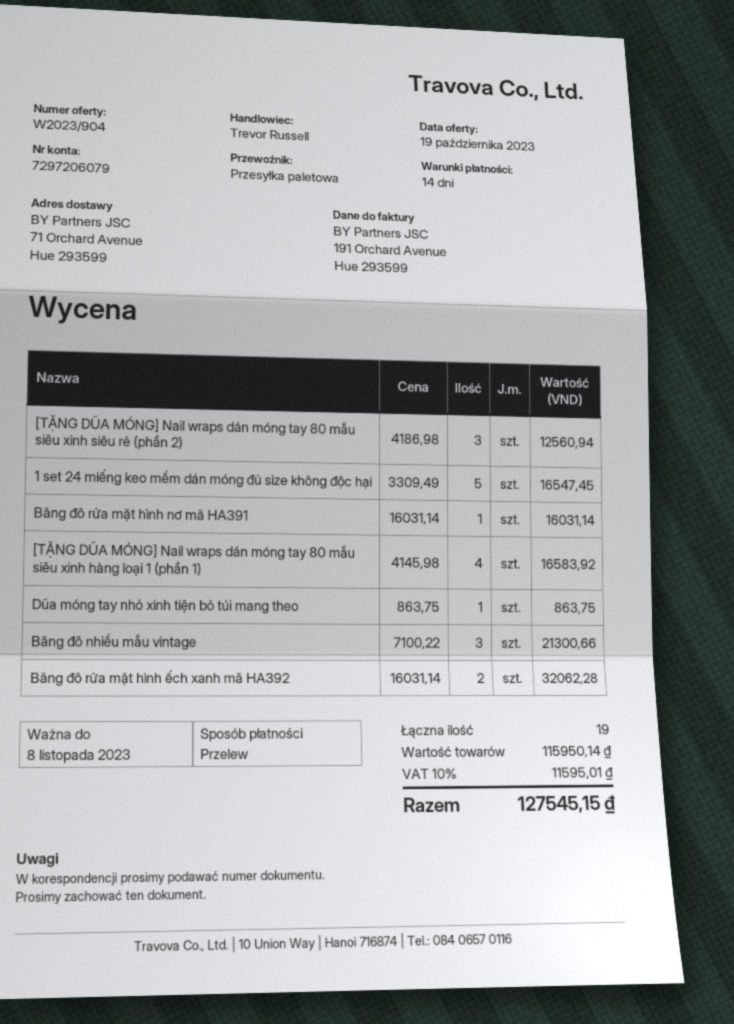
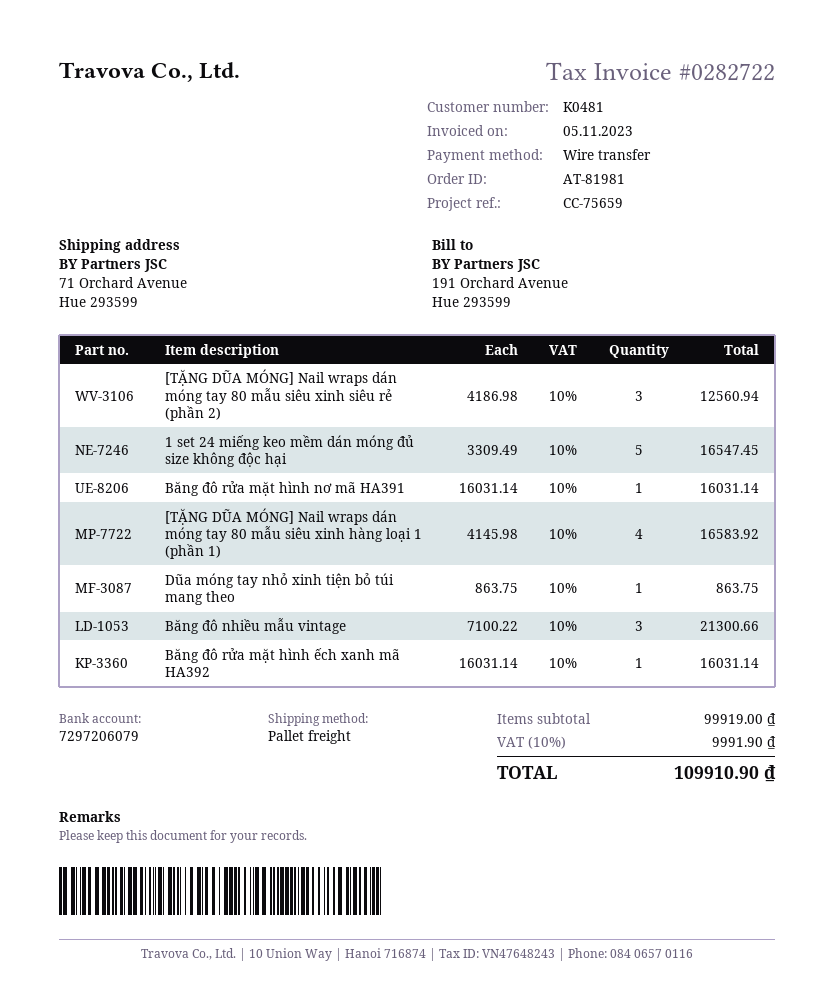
Băng đô rửa mặt hình ếch xanh mã HA392: 2 x 16031.14 = 32062.28 -> 1 x 16031.14 = 16031.14
subtotal: 115950.14 -> 99919.00
tax: 10% = 11595.01 -> 10% = 9991.90
total: 127545.15 -> 109910.90

